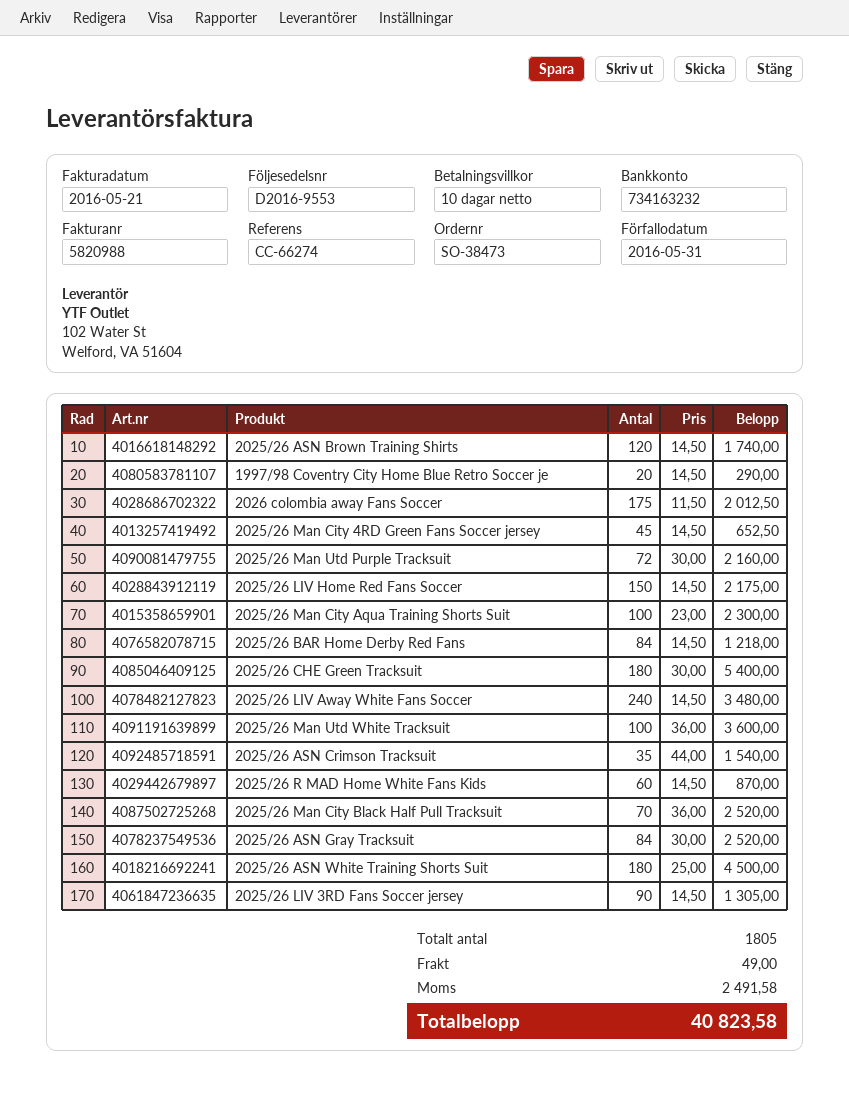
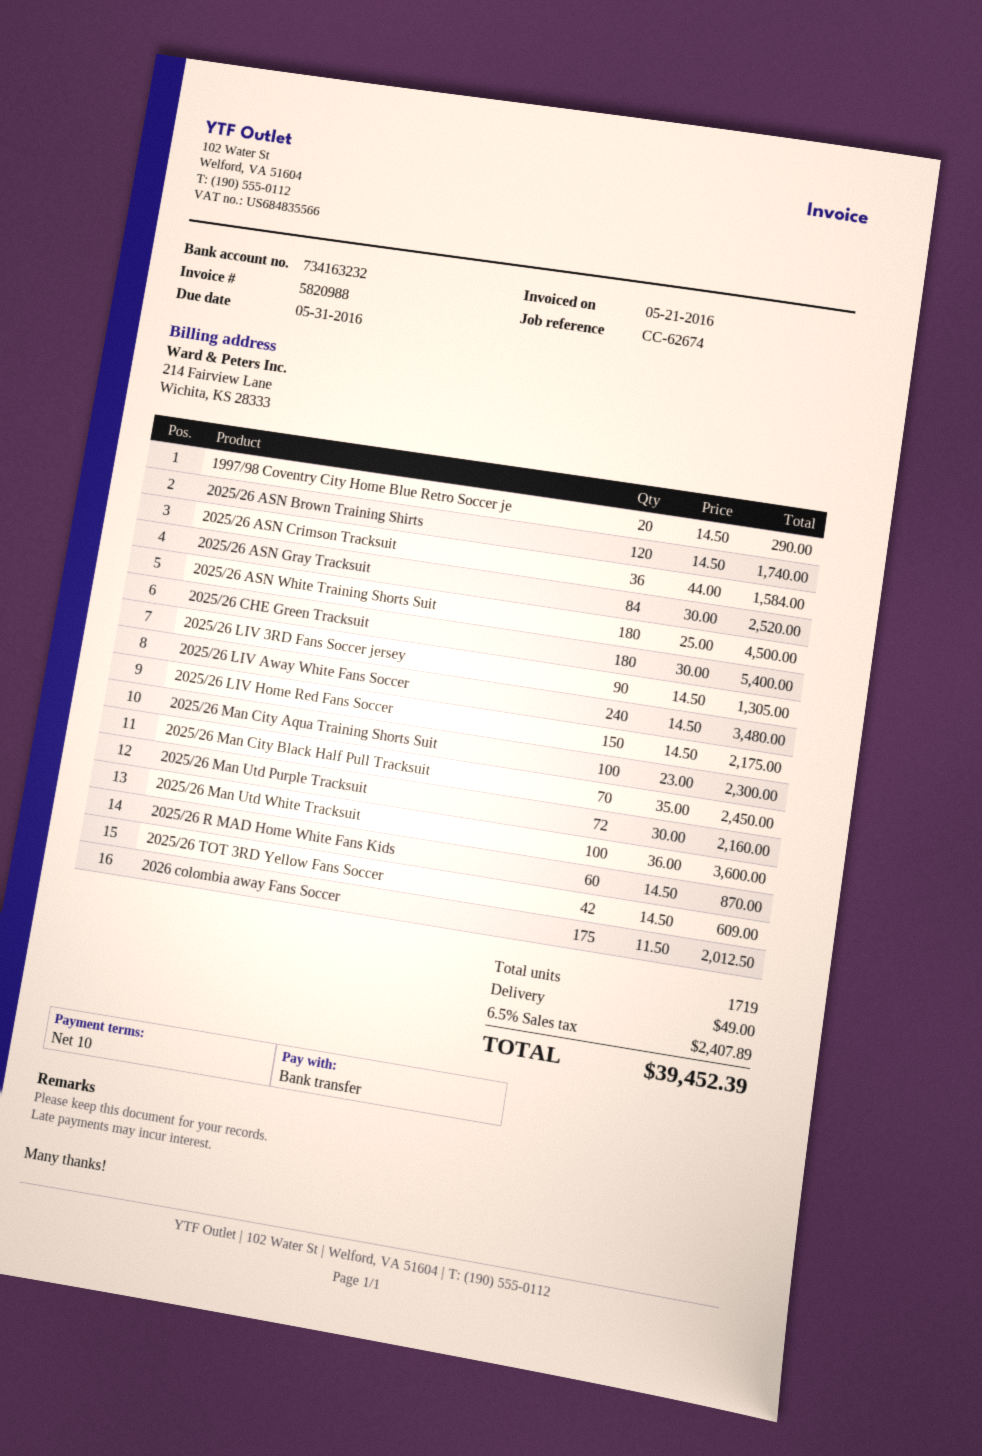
reference: CC-66274 -> CC-62674
2025/26 Man City 4RD Green Fans Soccer jersey: 45 x 14.50 = 652.50 -> none
2025/26 BAR Home Derby Red Fans: 84 x 14.50 = 1218.00 -> none
2025/26 ASN Crimson Tracksuit: 35 x 44.00 = 1540.00 -> 36 x 44.00 = 1584.00
2025/26 Man City Black Half Pull Tracksuit: 70 x 36.00 = 2520.00 -> 70 x 35.00 = 2450.00
2025/26 TOT 3RD Yellow Fans Soccer: none -> 42 x 14.50 = 609.00
total quantity: 1805 -> 1719
tax: 2491.58 -> 2407.89
total: 40823.58 -> 39452.39

